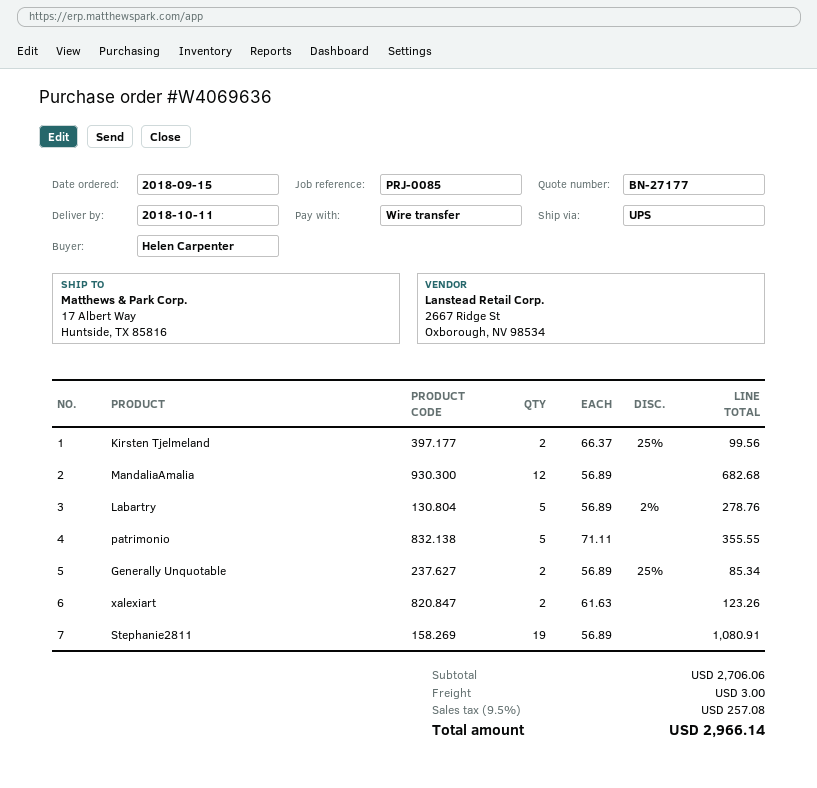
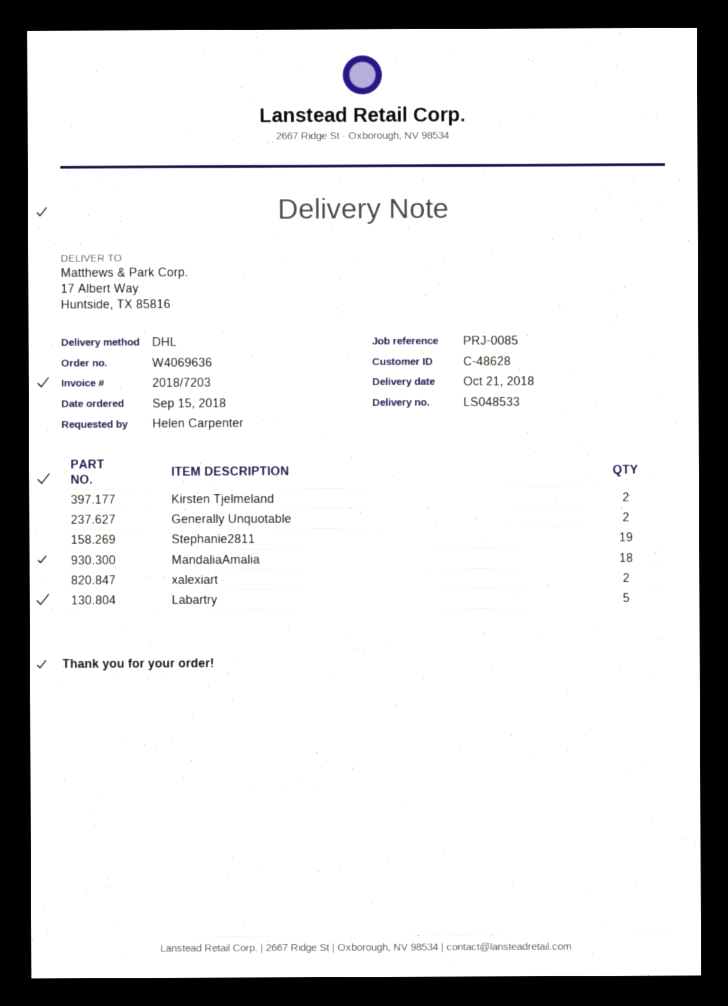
delivery date: 2018-10-11 -> 2018-10-21
shipping method: UPS -> DHL
MandaliaAmalia: 12 -> 18
patrimonio: 5 -> none

